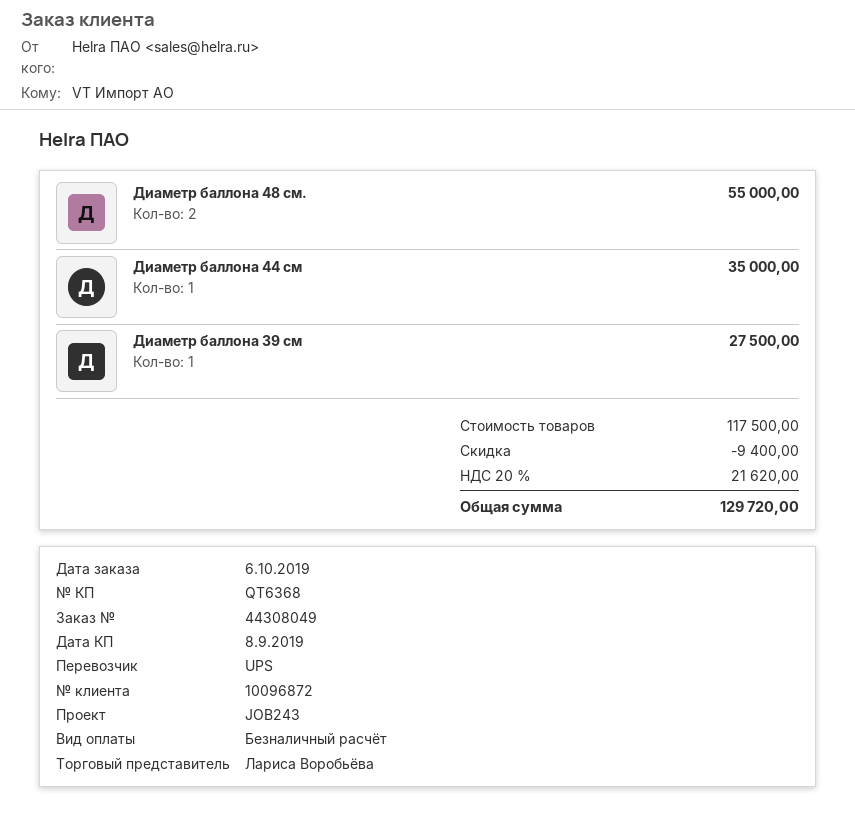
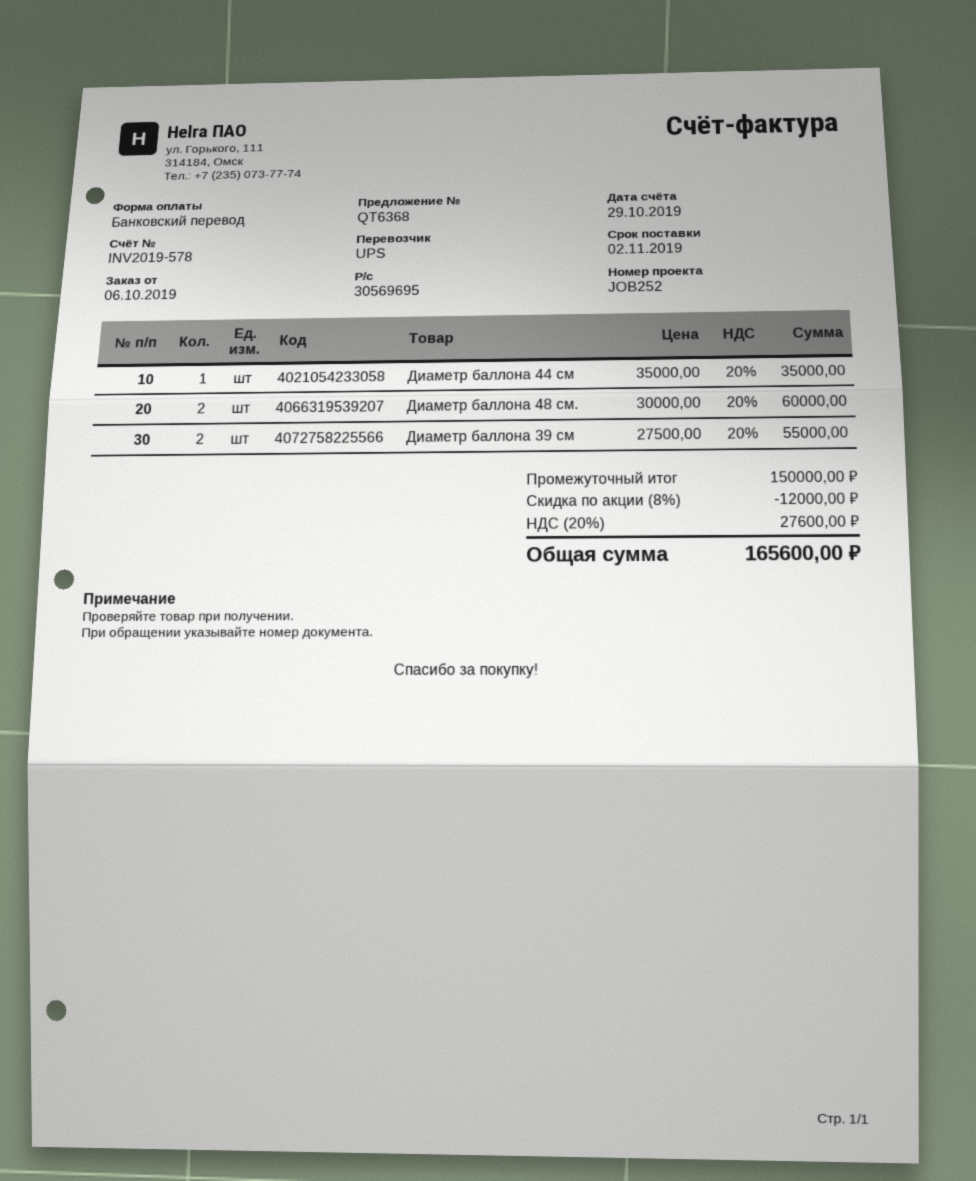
reference: JOB243 -> JOB252
Диаметр баллона 48 см.: 2 for 55000.00 -> 2 for 60000.00
Диаметр баллона 39 см: 1 for 27500.00 -> 2 for 55000.00
subtotal: 117500.00 -> 150000.00
discount: 9400.00 -> 12000.00
tax: 20% = 21620.00 -> 20% = 27600.00
total: 129720.00 -> 165600.00

